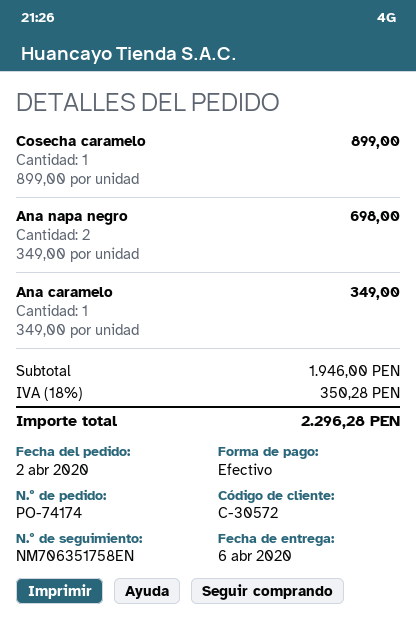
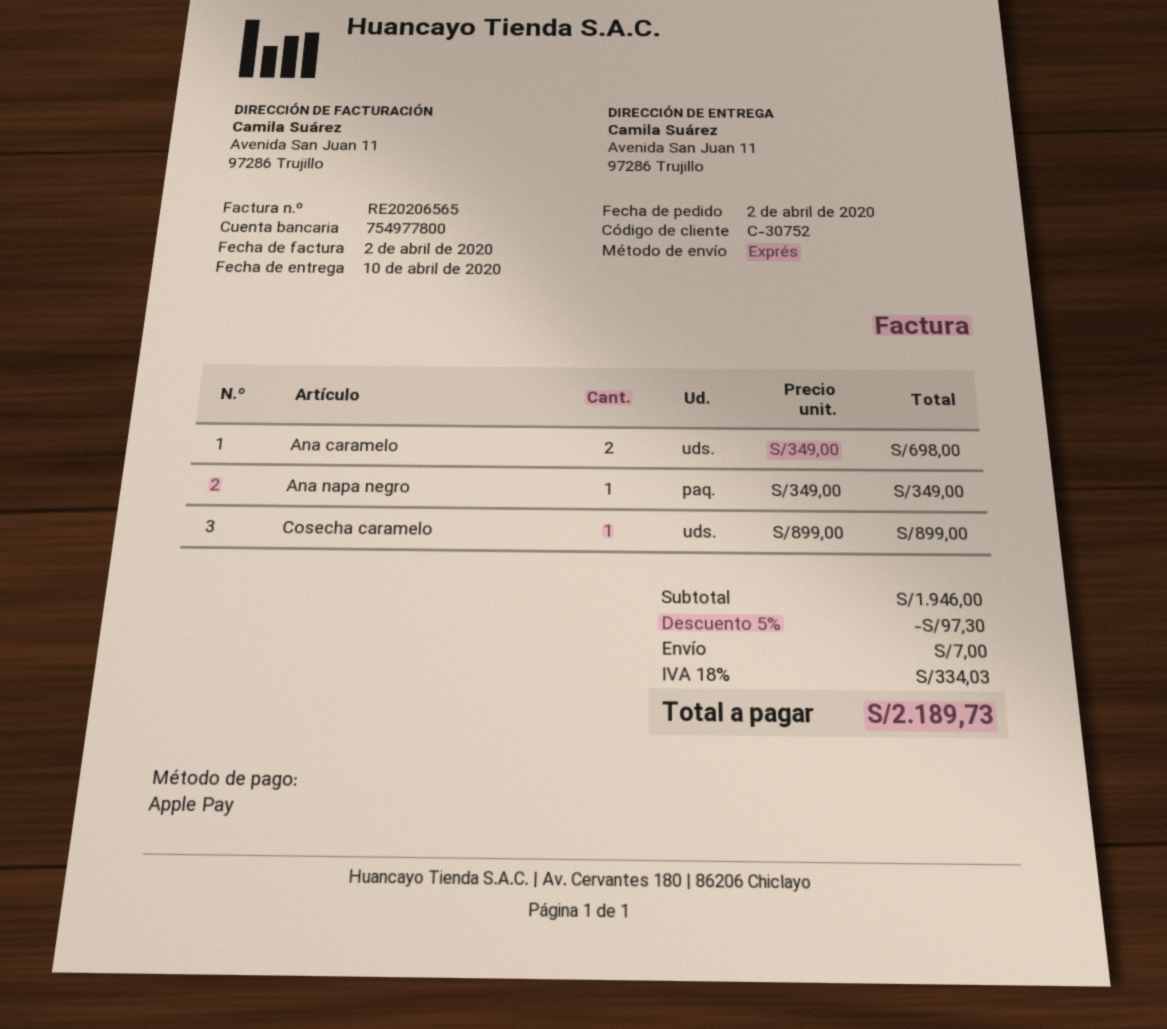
delivery date: 2020-04-06 -> 2020-04-10
customer number: C-30572 -> C-30752
payment method: cash -> Apple Pay
Ana napa negro: 2 x 349.00 = 698.00 -> 1 x 349.00 = 349.00
Ana caramelo: 1 x 349.00 = 349.00 -> 2 x 349.00 = 698.00
discount: none -> 5% = 97.30
shipping: none -> 7.00
tax: 18% = 350.28 -> 18% = 334.03
total: 2296.28 -> 2189.73

